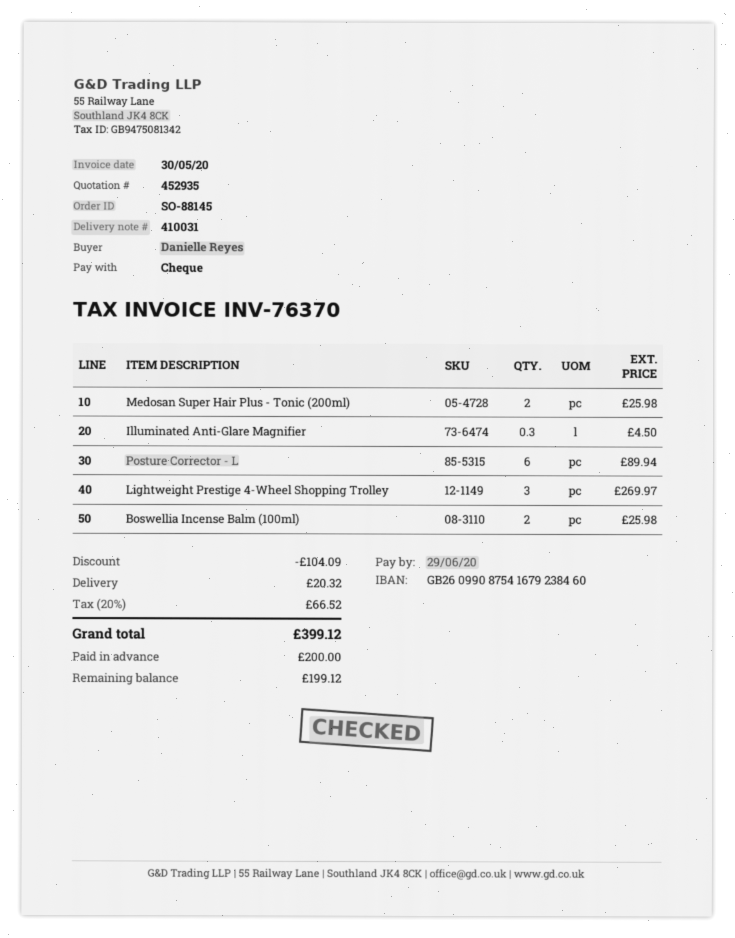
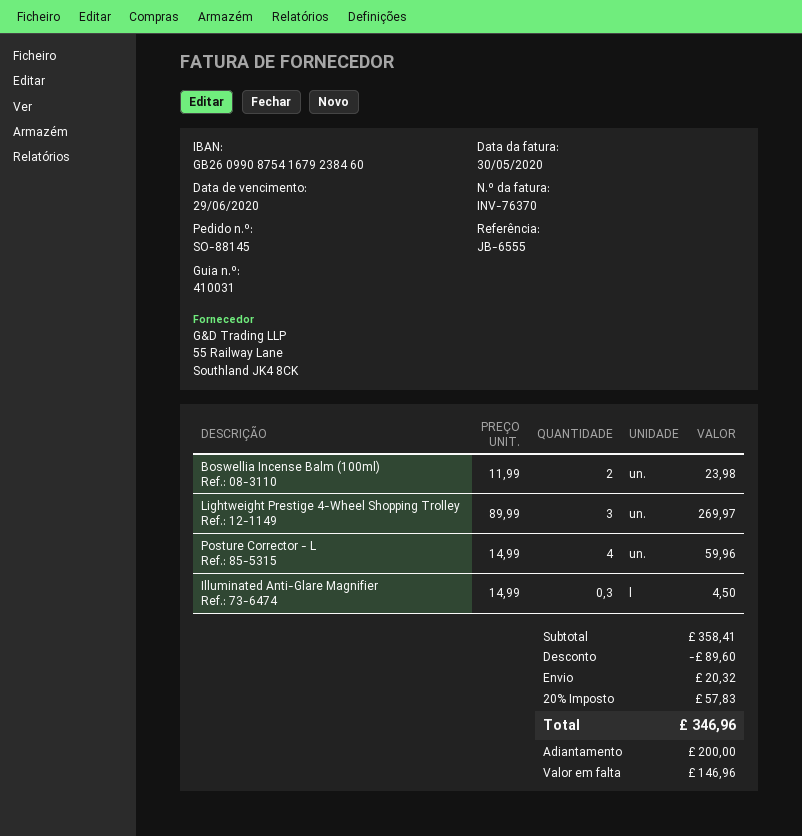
Medosan Super Hair Plus - Tonic (200ml): 2 for 25.98 -> none
Posture Corrector - L: 6 for 89.94 -> 4 for 59.96
Boswellia Incense Balm (100ml): 2 for 25.98 -> 2 for 23.98
discount: 104.09 -> 89.60
tax: 20% = 66.52 -> 20% = 57.83
total: 399.12 -> 346.96
balance: 199.12 -> 146.96

